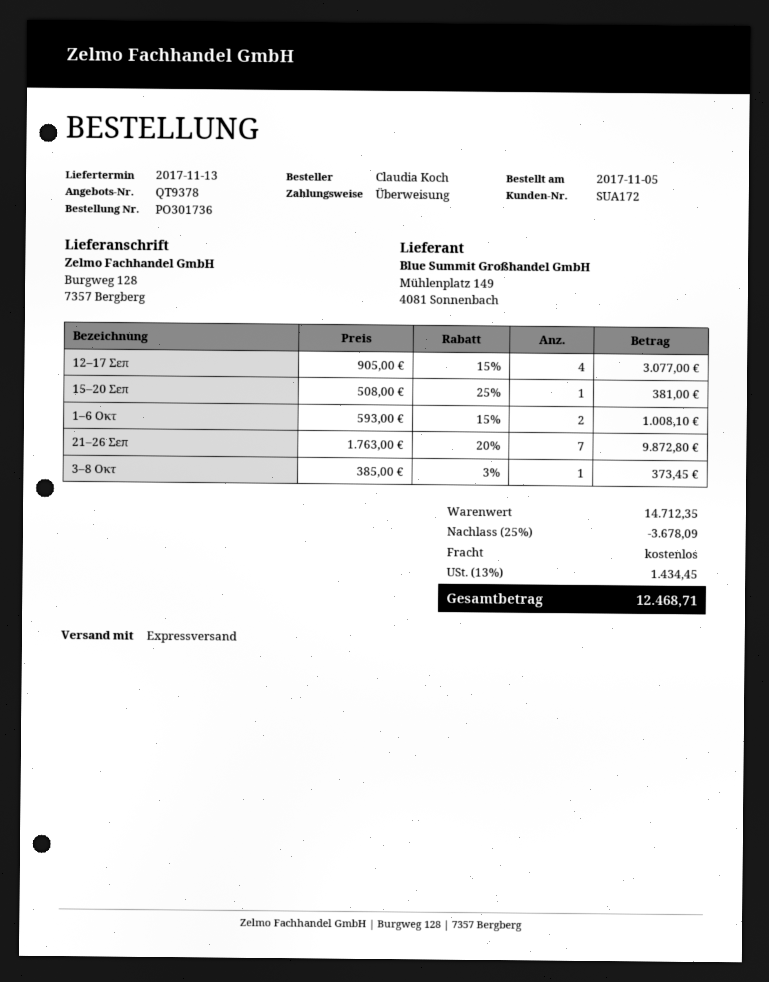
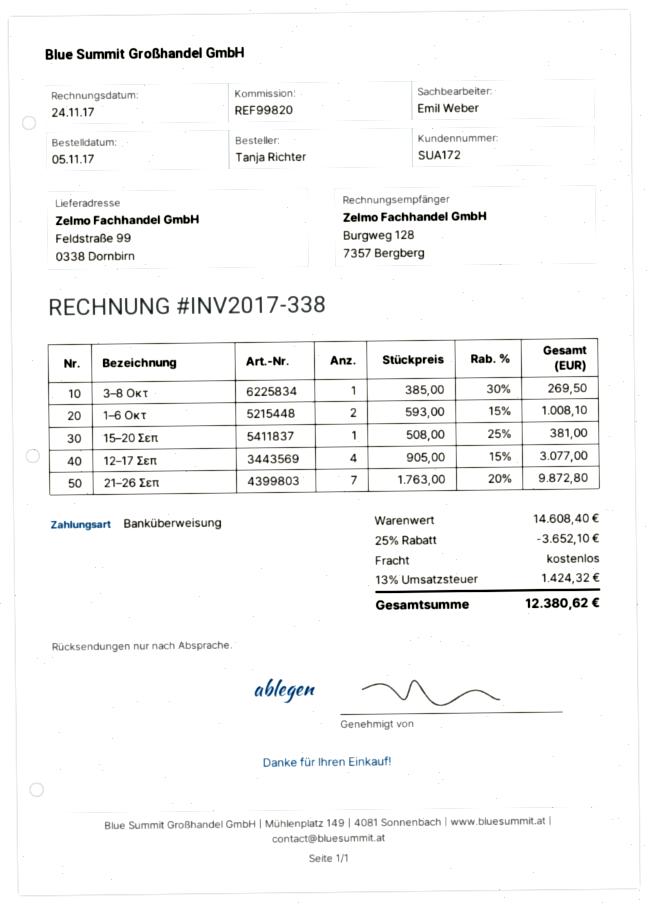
ordered by: Claudia Koch -> Tanja Richter
ship to: Burgweg 128, 7357 Bergberg -> Feldstraße 99, 0338 Dornbirn
3–8 Οκτ: 1 x 385.00 - 3% = 373.45 -> 1 x 385.00 - 30% = 269.50
subtotal: 14712.35 -> 14608.40
discount: 25% = 3678.09 -> 25% = 3652.10
tax: 13% = 1434.45 -> 13% = 1424.32
total: 12468.71 -> 12380.62

